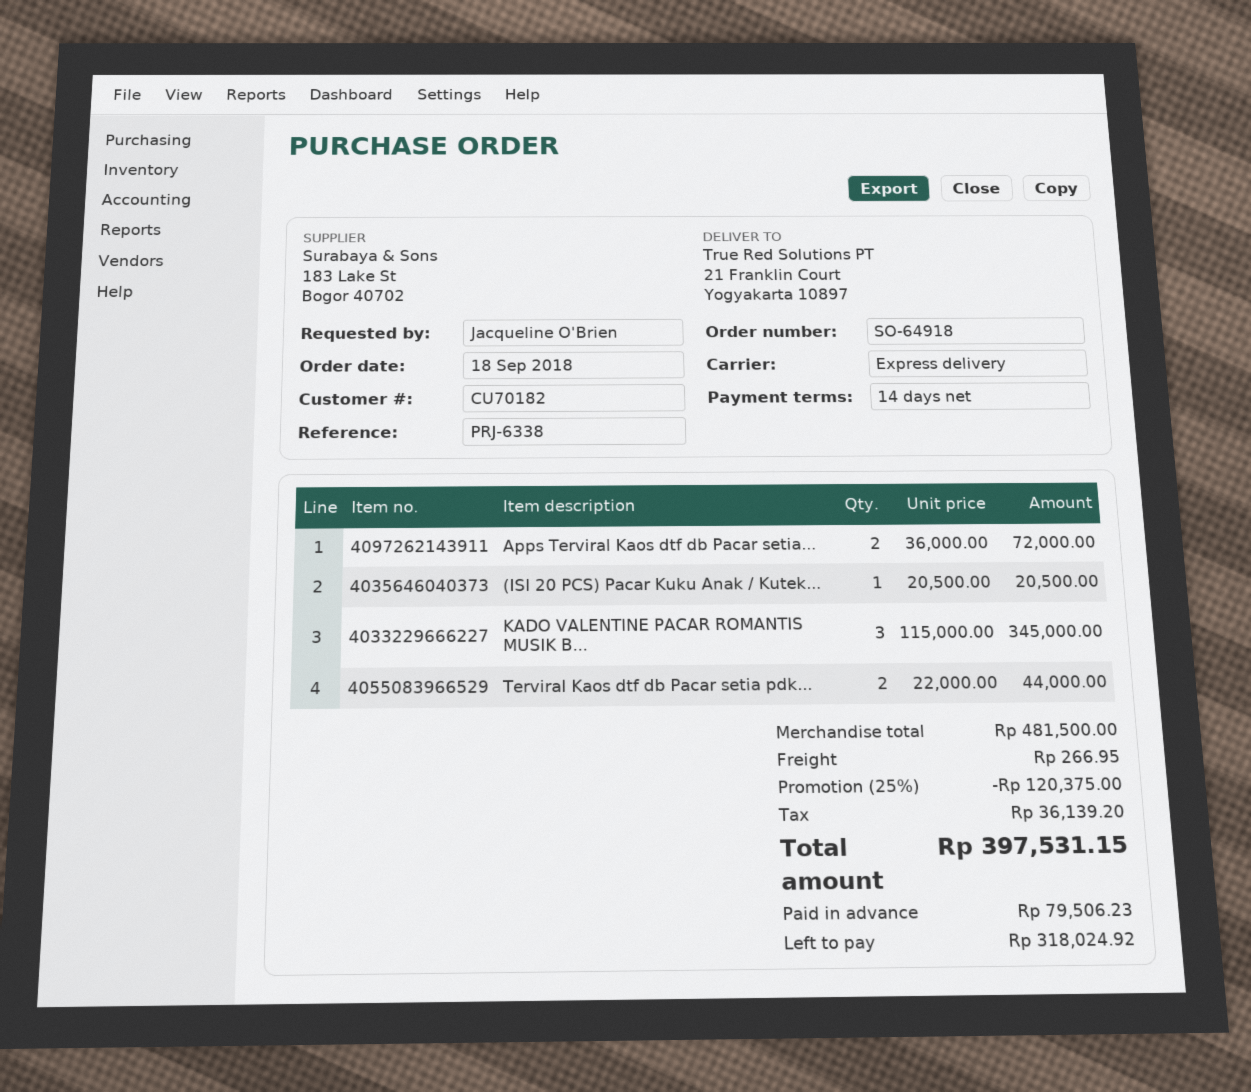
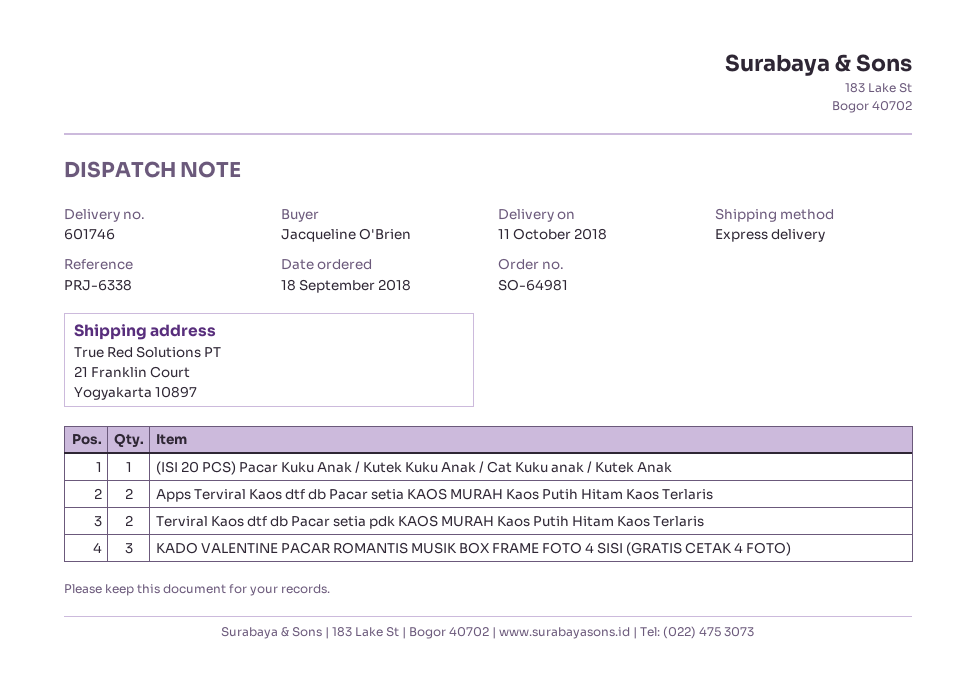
order number: SO-64918 -> SO-64981

